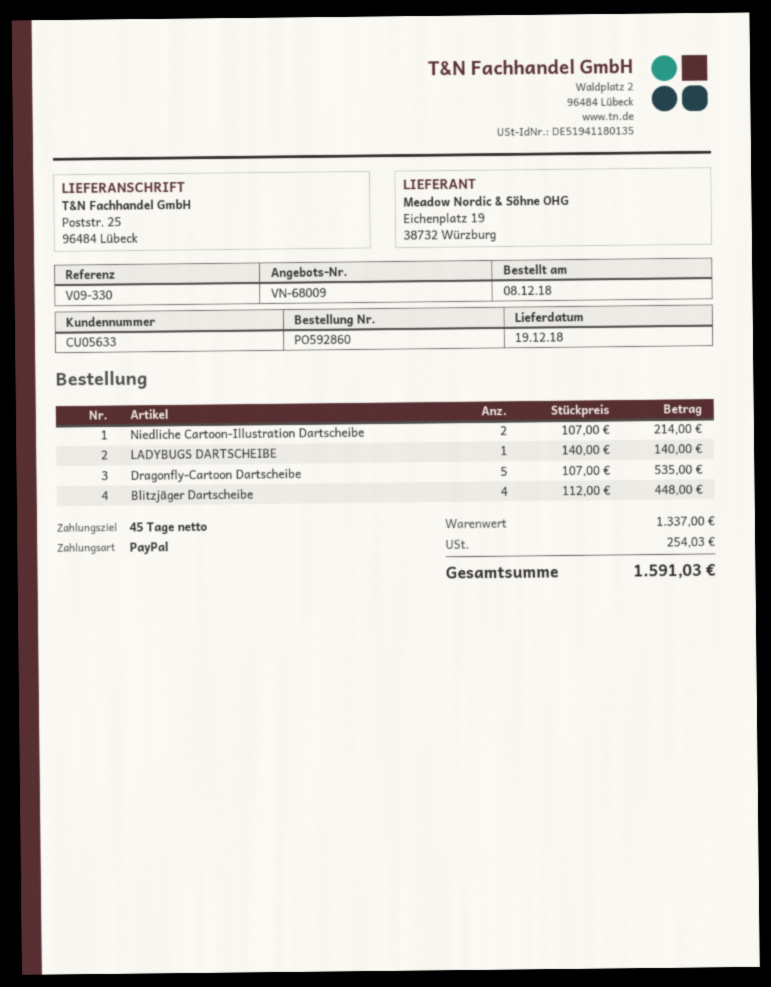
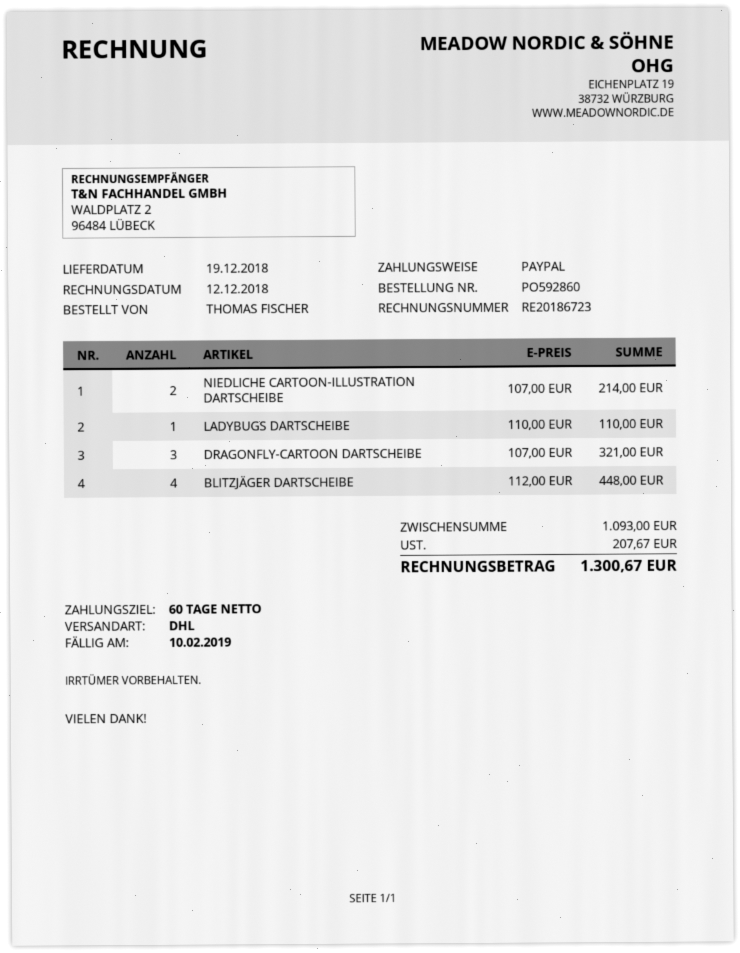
payment terms: 45 days -> 60 days
LADYBUGS DARTSCHEIBE: 1 x 140.00 = 140.00 -> 1 x 110.00 = 110.00
Dragonfly-Cartoon Dartscheibe: 5 x 107.00 = 535.00 -> 3 x 107.00 = 321.00
subtotal: 1337.00 -> 1093.00
tax: 254.03 -> 207.67
total: 1591.03 -> 1300.67

